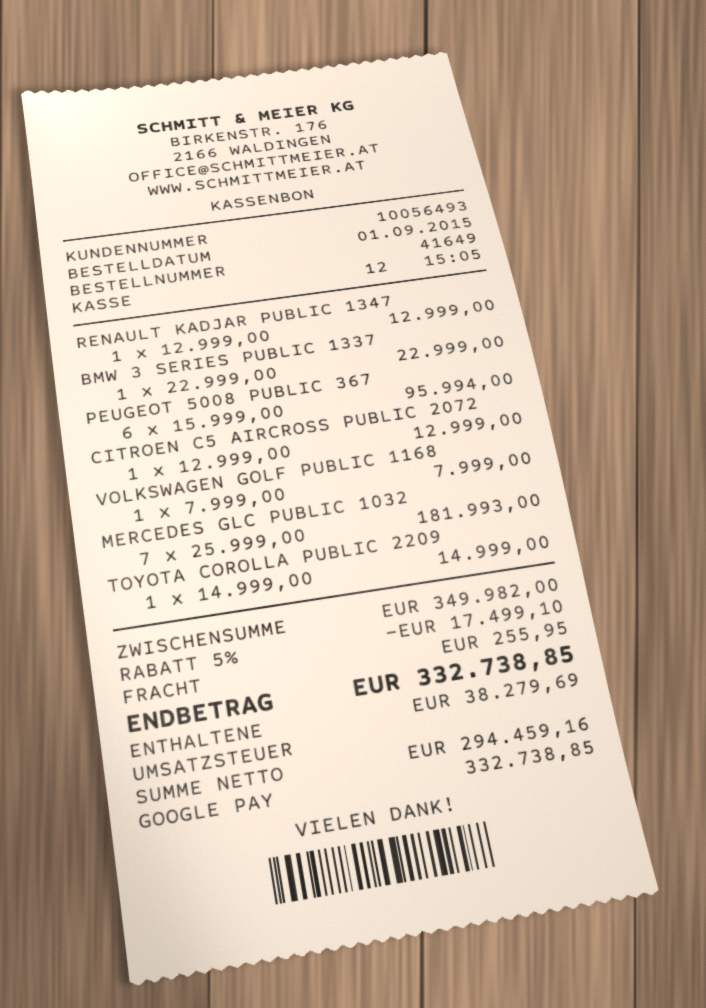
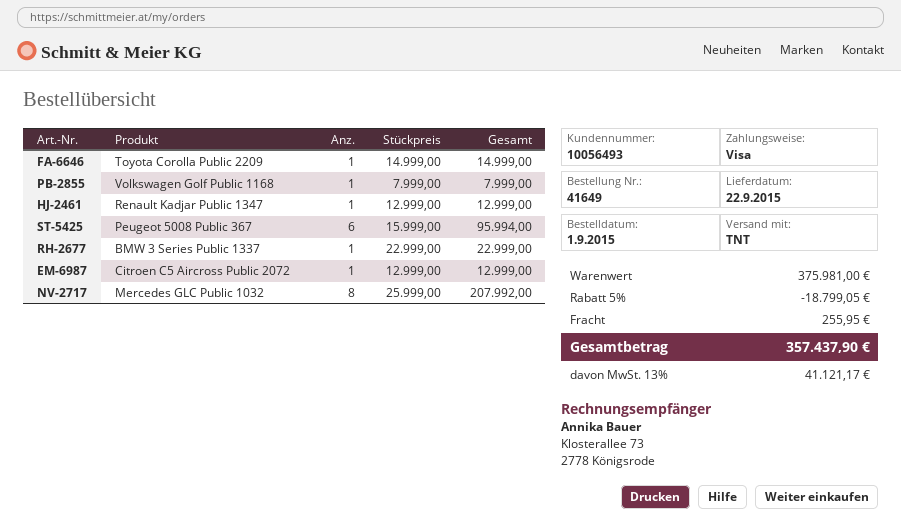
payment method: Google Pay -> Visa
MERCEDES GLC PUBLIC 1032: 7 x 25999.00 = 181993.00 -> 8 x 25999.00 = 207992.00
subtotal: 349982.00 -> 375981.00
discount: 5% = 17499.10 -> 5% = 18799.05
tax: 38279.69 -> 41121.17
total: 332738.85 -> 357437.90

